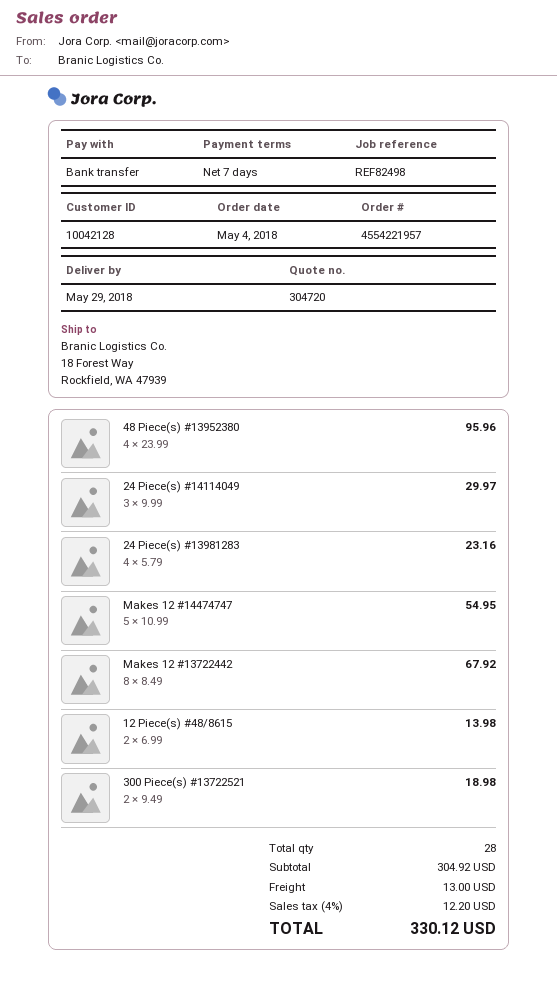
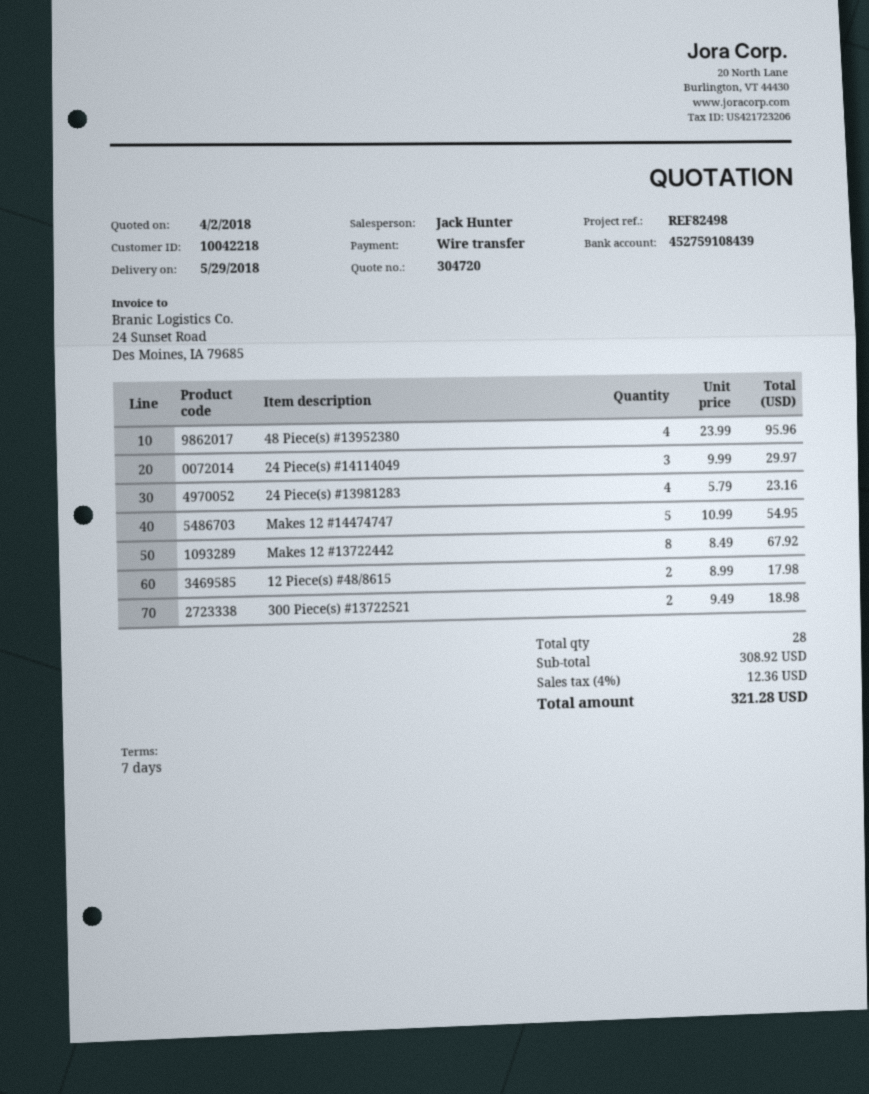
customer number: 10042128 -> 10042218
12 Piece(s) #48/8615: 2 x 6.99 = 13.98 -> 2 x 8.99 = 17.98
subtotal: 304.92 -> 308.92
shipping: 13.00 -> none
tax: 4% = 12.20 -> 4% = 12.36
total: 330.12 -> 321.28

